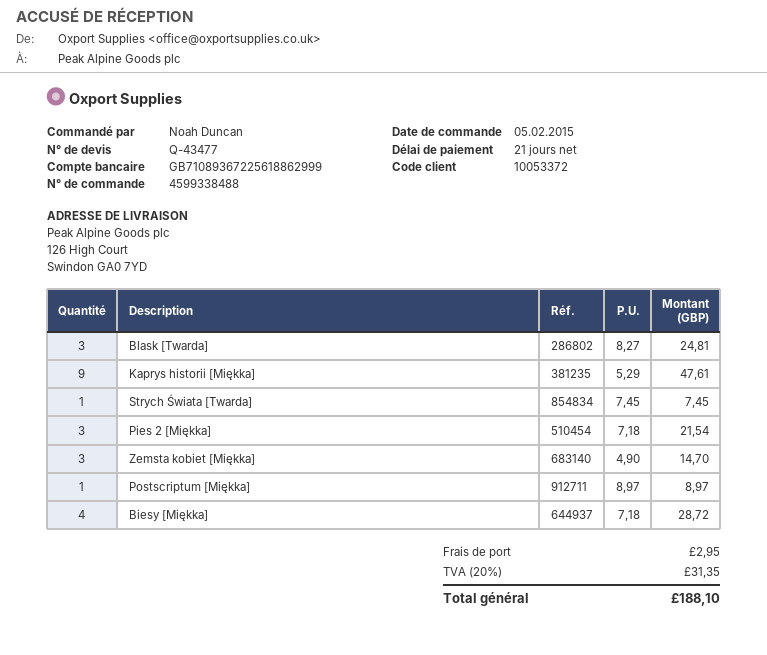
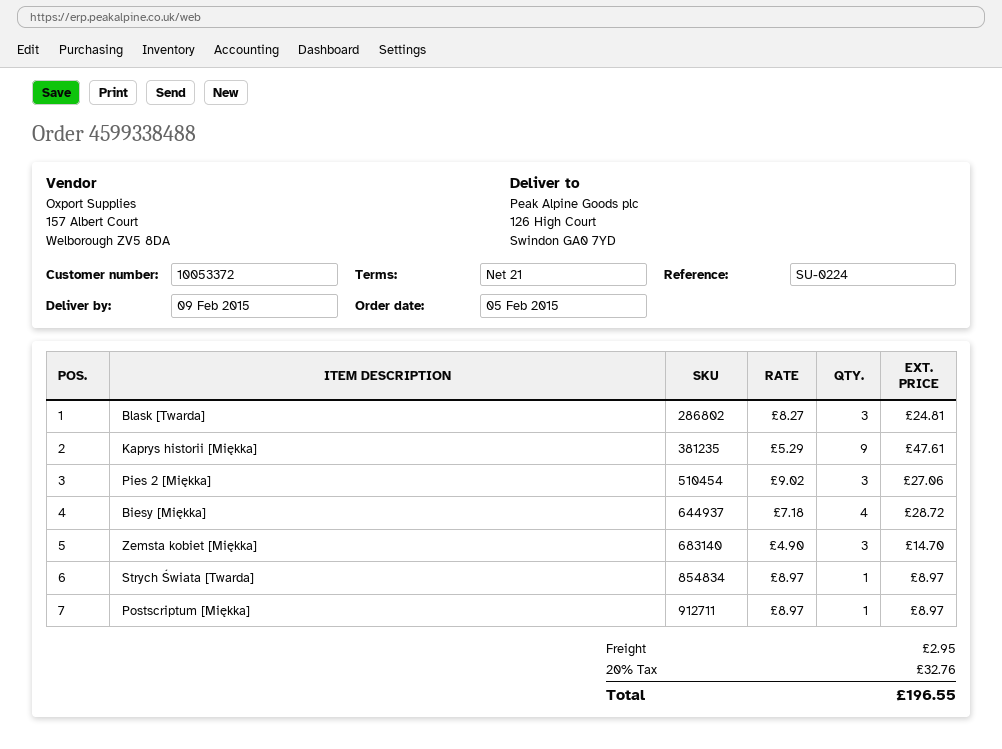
Strych Świata [Twarda]: 1 x 7.45 = 7.45 -> 1 x 8.97 = 8.97
Pies 2 [Miękka]: 3 x 7.18 = 21.54 -> 3 x 9.02 = 27.06
tax: 20% = 31.35 -> 20% = 32.76
total: 188.10 -> 196.55

